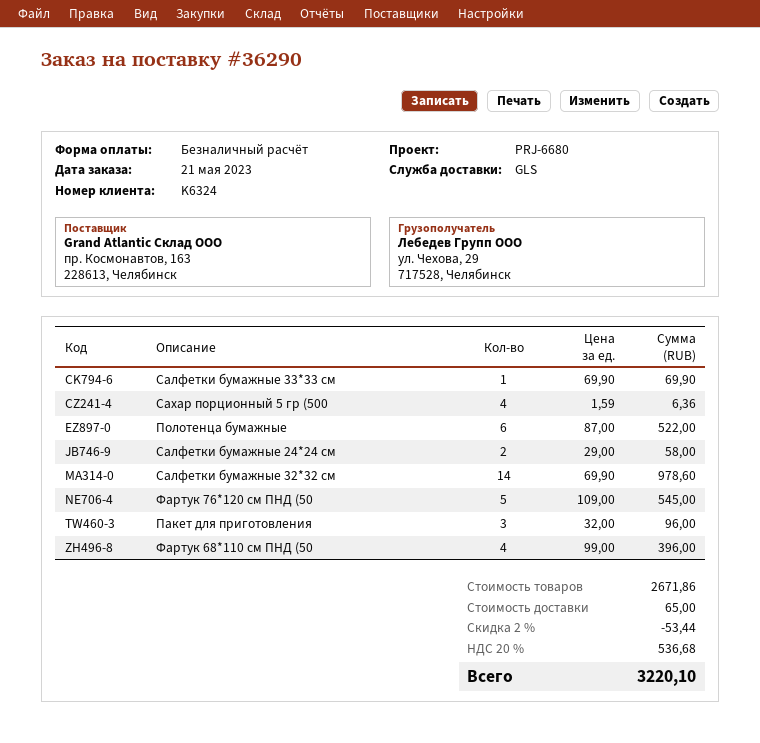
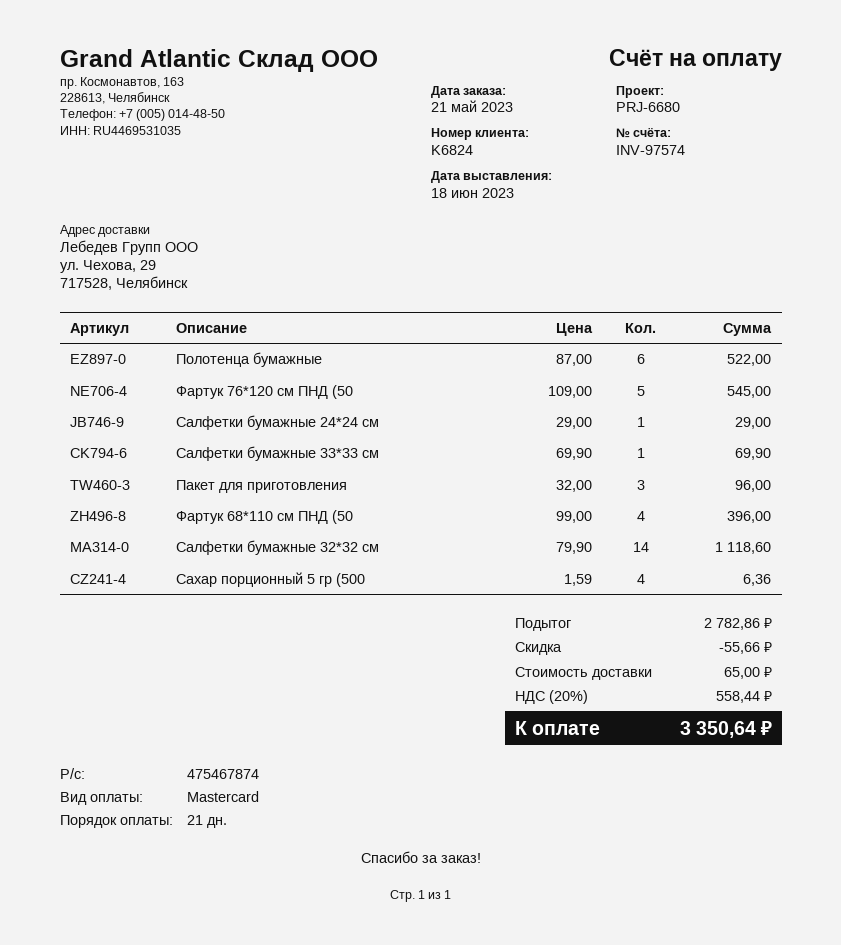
customer number: K6324 -> K6824
payment method: bank transfer -> Mastercard
Салфетки бумажные 24*24 см: 2 x 29.00 = 58.00 -> 1 x 29.00 = 29.00
Салфетки бумажные 32*32 см: 14 x 69.90 = 978.60 -> 14 x 79.90 = 1118.60
subtotal: 2671.86 -> 2782.86
discount: 53.44 -> 55.66
tax: 20% = 536.68 -> 20% = 558.44
total: 3220.10 -> 3350.64

